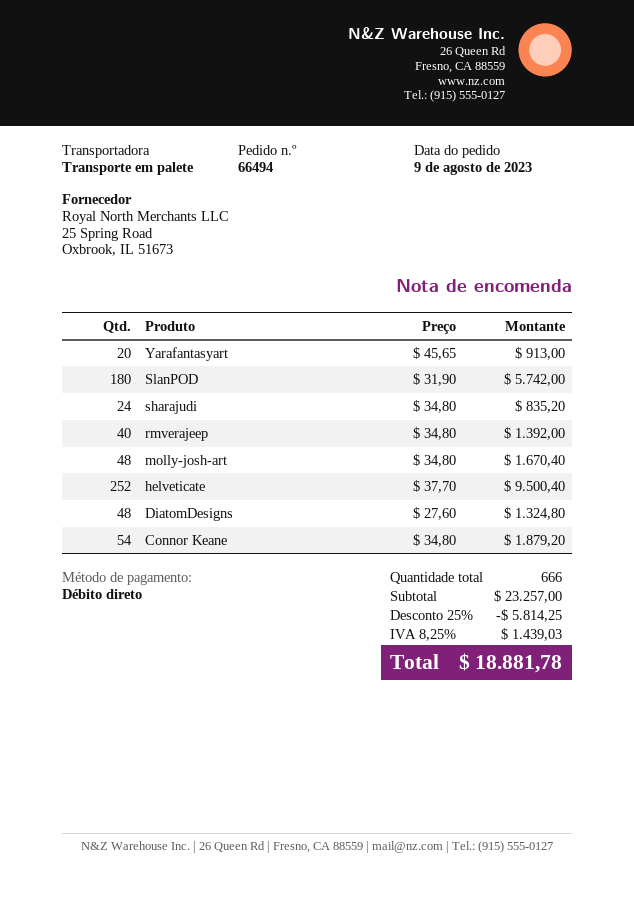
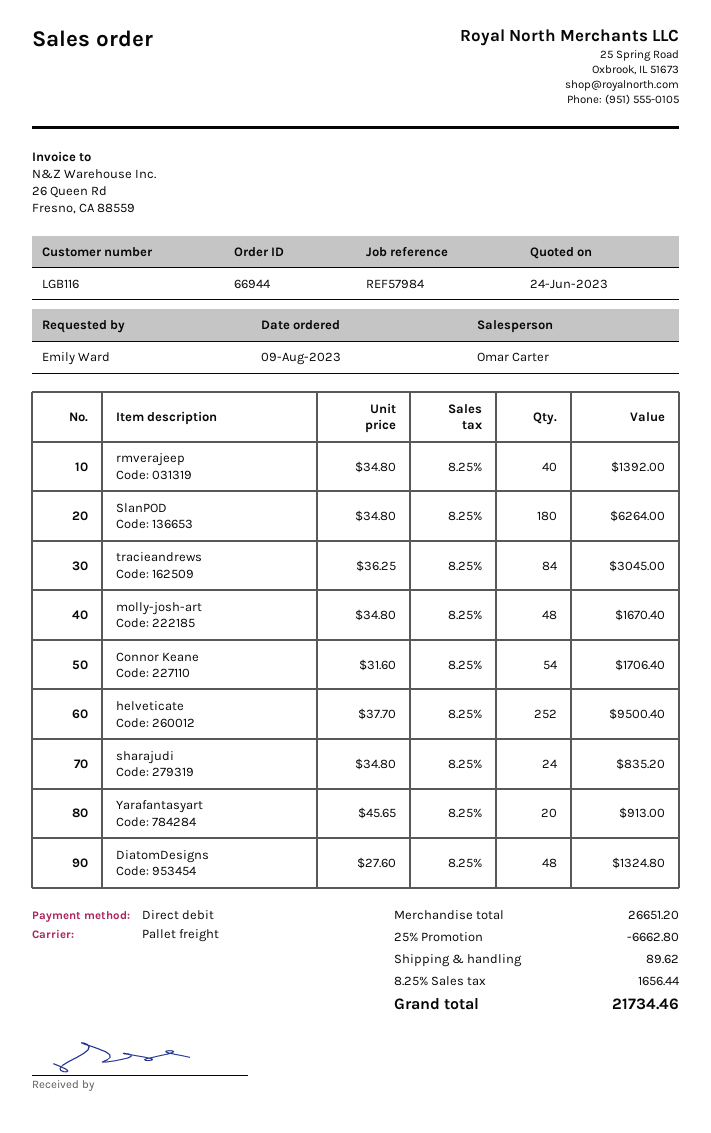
order number: 66494 -> 66944
SlanPOD: 180 x 31.90 = 5742.00 -> 180 x 34.80 = 6264.00
Connor Keane: 54 x 34.80 = 1879.20 -> 54 x 31.60 = 1706.40
tracieandrews: none -> 84 x 36.25 = 3045.00
subtotal: 23257.00 -> 26651.20
discount: 25% = 5814.25 -> 25% = 6662.80
shipping: none -> 89.62
tax: 8.25% = 1439.03 -> 8.25% = 1656.44
total: 18881.78 -> 21734.46

